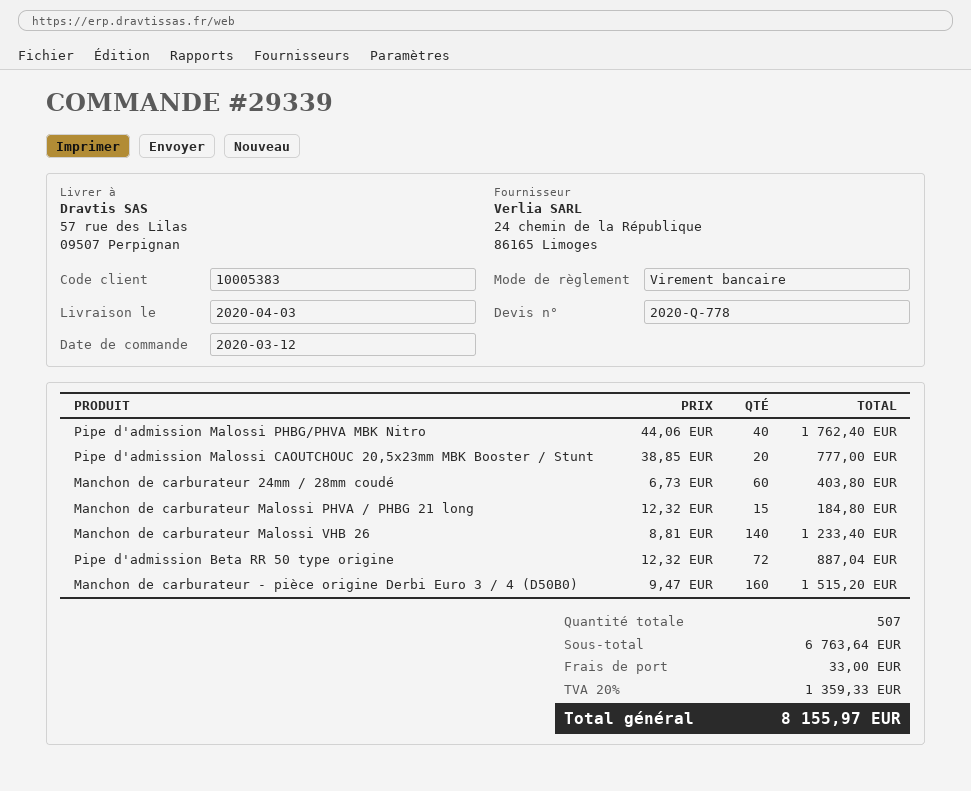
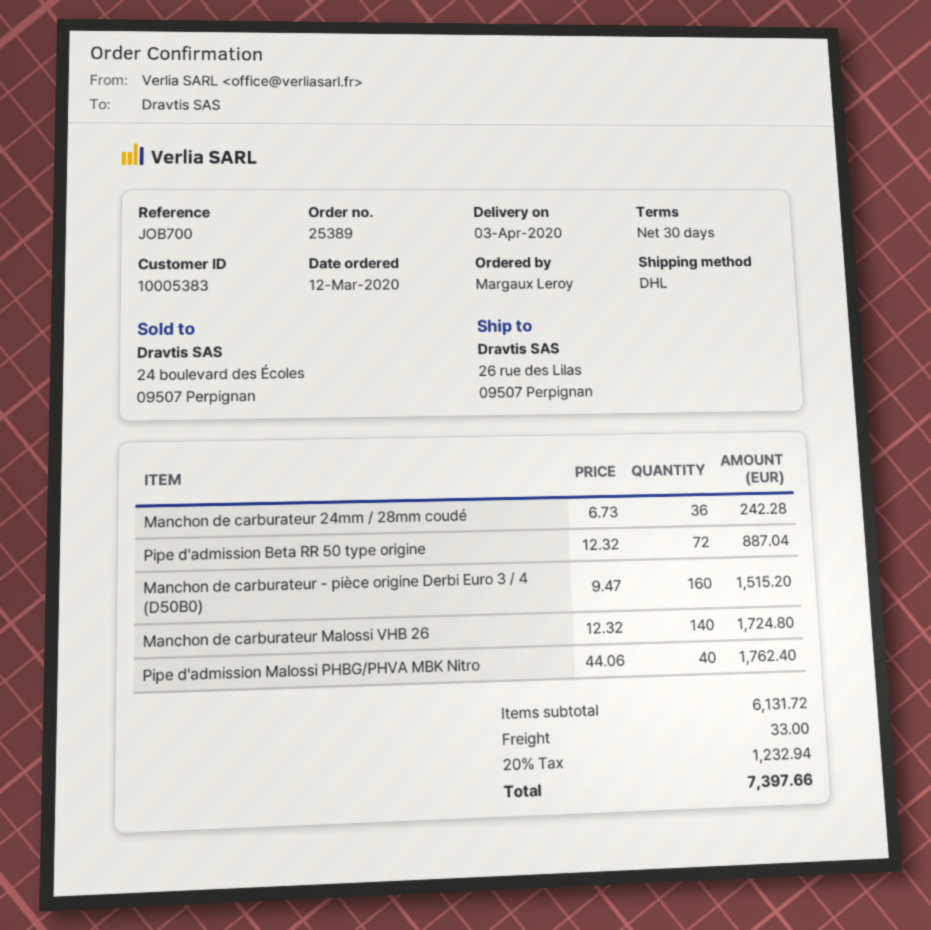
order number: 29339 -> 25389
ship to: 57 rue des Lilas, 09507 Perpignan -> 26 rue des Lilas, 09507 Perpignan
Pipe d'admission Malossi CAOUTCHOUC 20,5x23mm MBK Booster / Stunt: 20 x 38.85 = 777.00 -> none
Manchon de carburateur 24mm / 28mm coudé: 60 x 6.73 = 403.80 -> 36 x 6.73 = 242.28
Manchon de carburateur Malossi PHVA / PHBG 21 long: 15 x 12.32 = 184.80 -> none
Manchon de carburateur Malossi VHB 26: 140 x 8.81 = 1233.40 -> 140 x 12.32 = 1724.80
subtotal: 6763.64 -> 6131.72
tax: 20% = 1359.33 -> 20% = 1232.94
total: 8155.97 -> 7397.66

